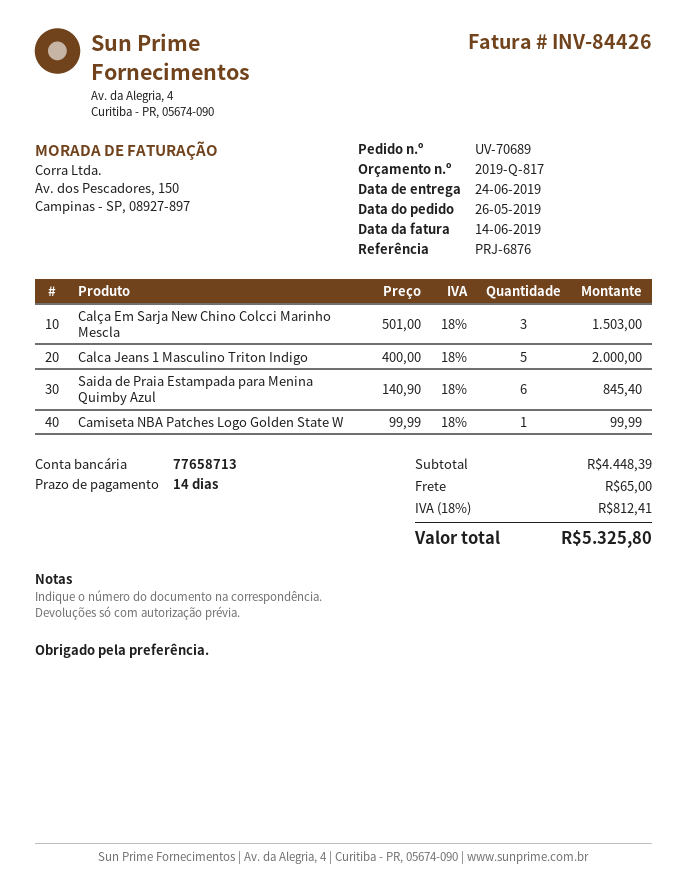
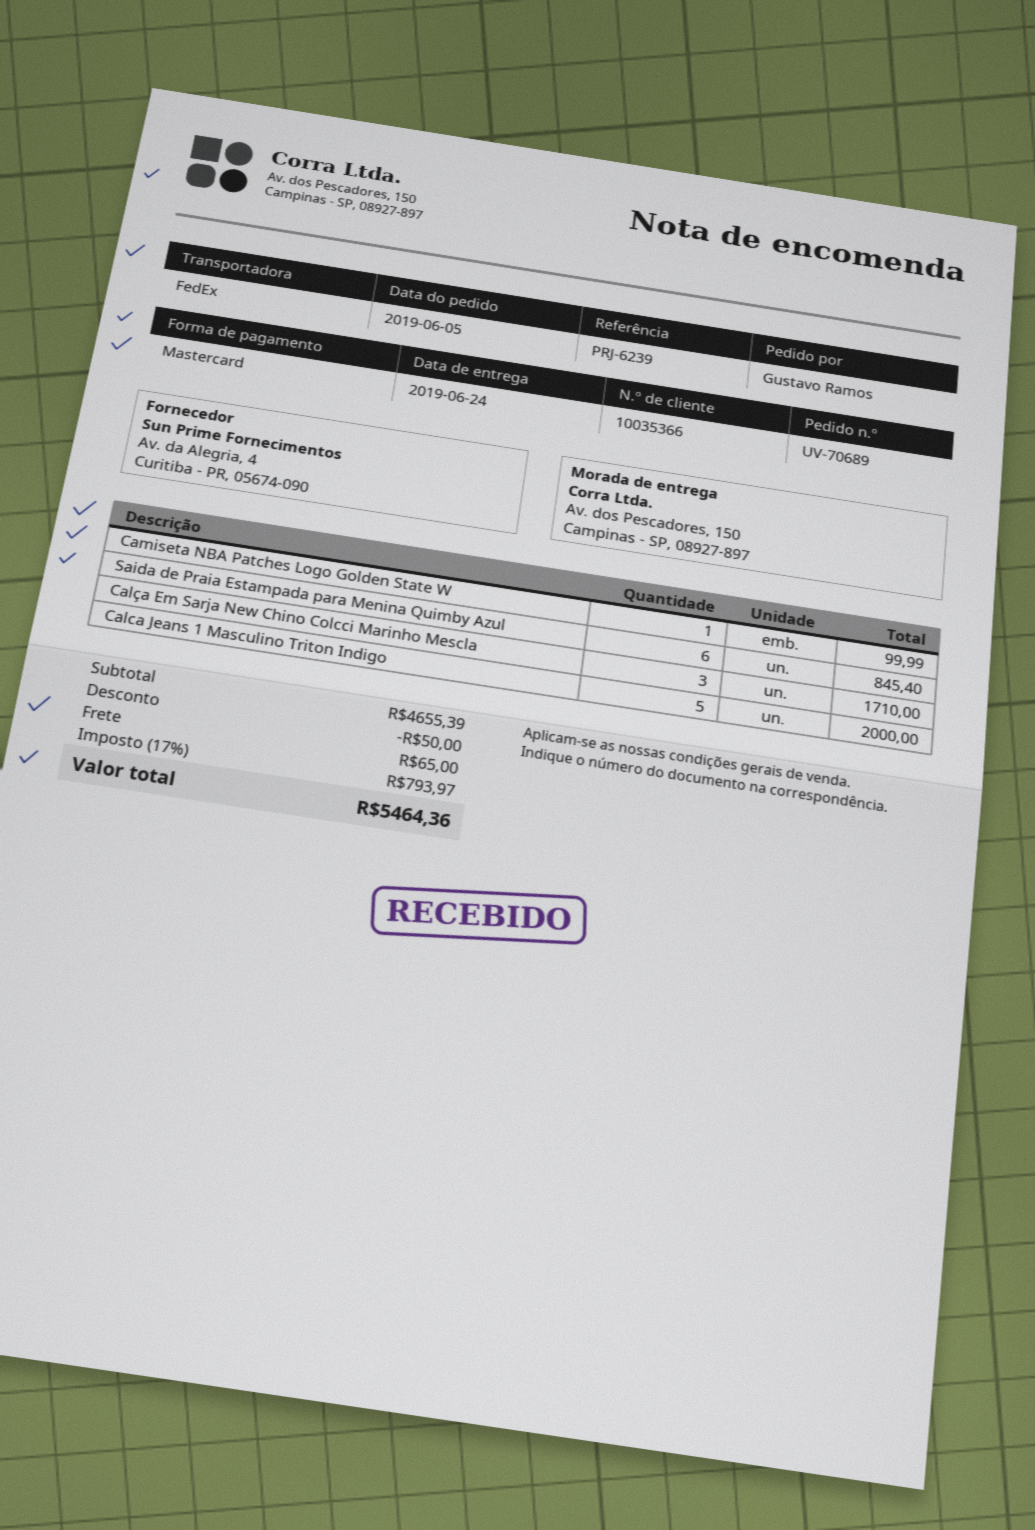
order date: 2019-05-26 -> 2019-06-05
reference: PRJ-6876 -> PRJ-6239
Calça Em Sarja New Chino Colcci Marinho Mescla: 3 for 1503.00 -> 3 for 1710.00
subtotal: 4448.39 -> 4655.39
discount: none -> 50.00
tax: 18% = 812.41 -> 17% = 793.97
total: 5325.80 -> 5464.36

